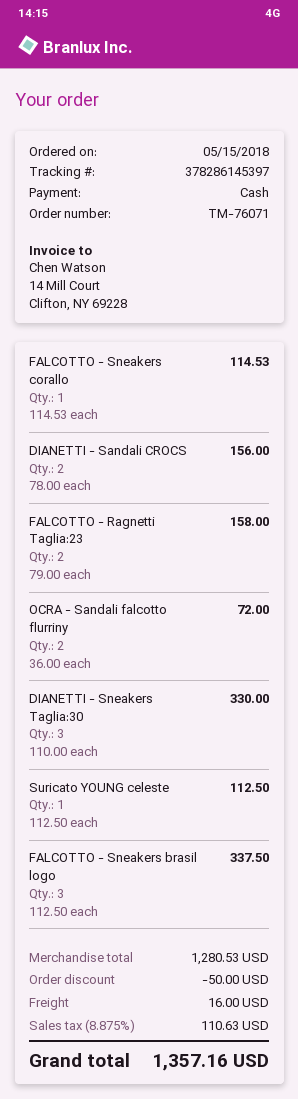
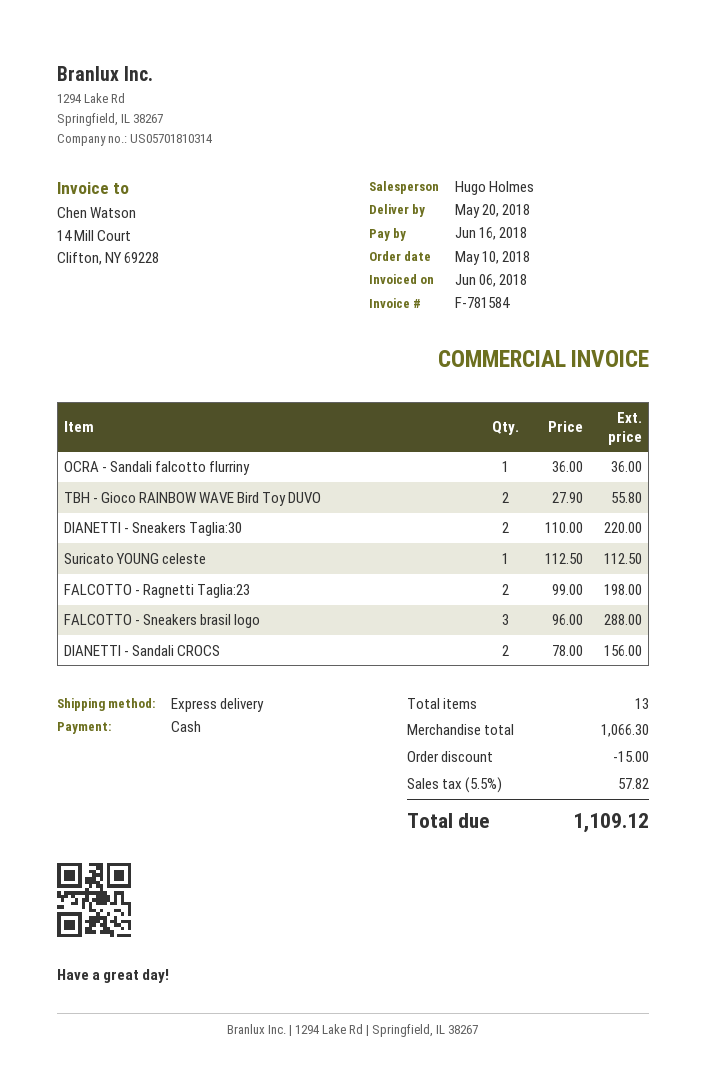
order date: 2018-05-15 -> 2018-05-10
FALCOTTO - Sneakers corallo: 1 x 114.53 = 114.53 -> none
FALCOTTO - Ragnetti Taglia:23: 2 x 79.00 = 158.00 -> 2 x 99.00 = 198.00
OCRA - Sandali falcotto flurriny: 2 x 36.00 = 72.00 -> 1 x 36.00 = 36.00
DIANETTI - Sneakers Taglia:30: 3 x 110.00 = 330.00 -> 2 x 110.00 = 220.00
FALCOTTO - Sneakers brasil logo: 3 x 112.50 = 337.50 -> 3 x 96.00 = 288.00
TBH - Gioco RAINBOW WAVE Bird Toy DUVO: none -> 2 x 27.90 = 55.80
subtotal: 1280.53 -> 1066.30
discount: 50.00 -> 15.00
shipping: 16.00 -> none
tax: 8.875% = 110.63 -> 5.5% = 57.82
total: 1357.16 -> 1109.12

